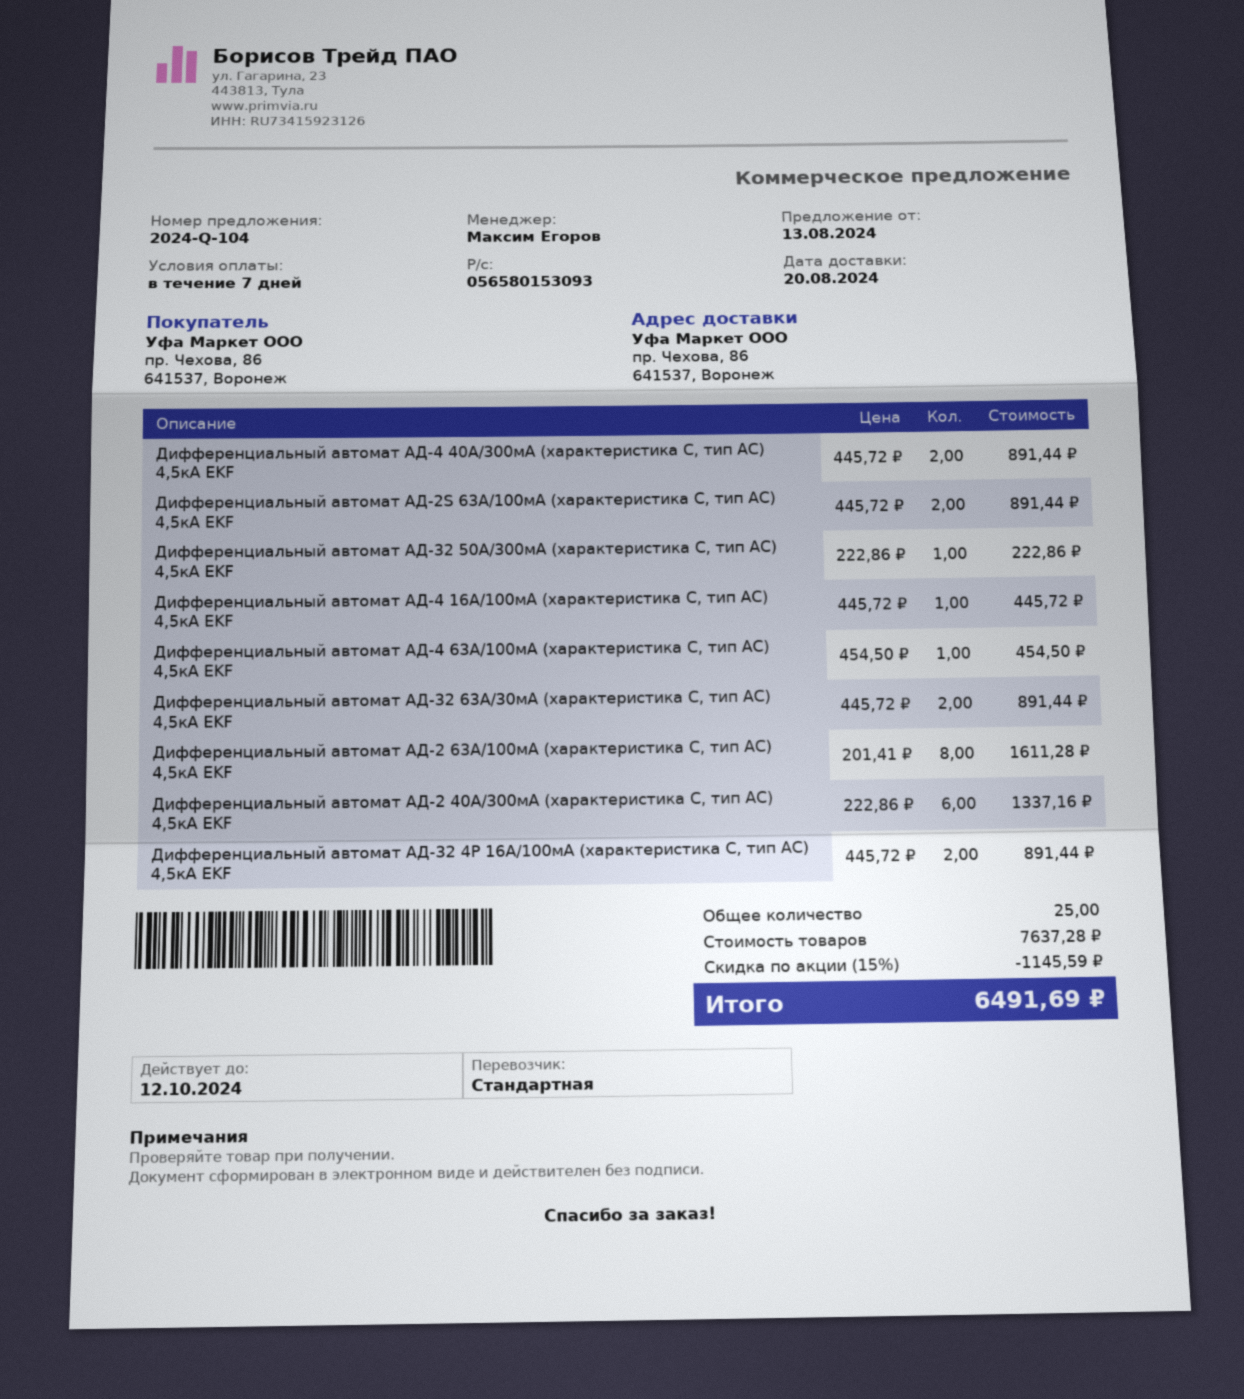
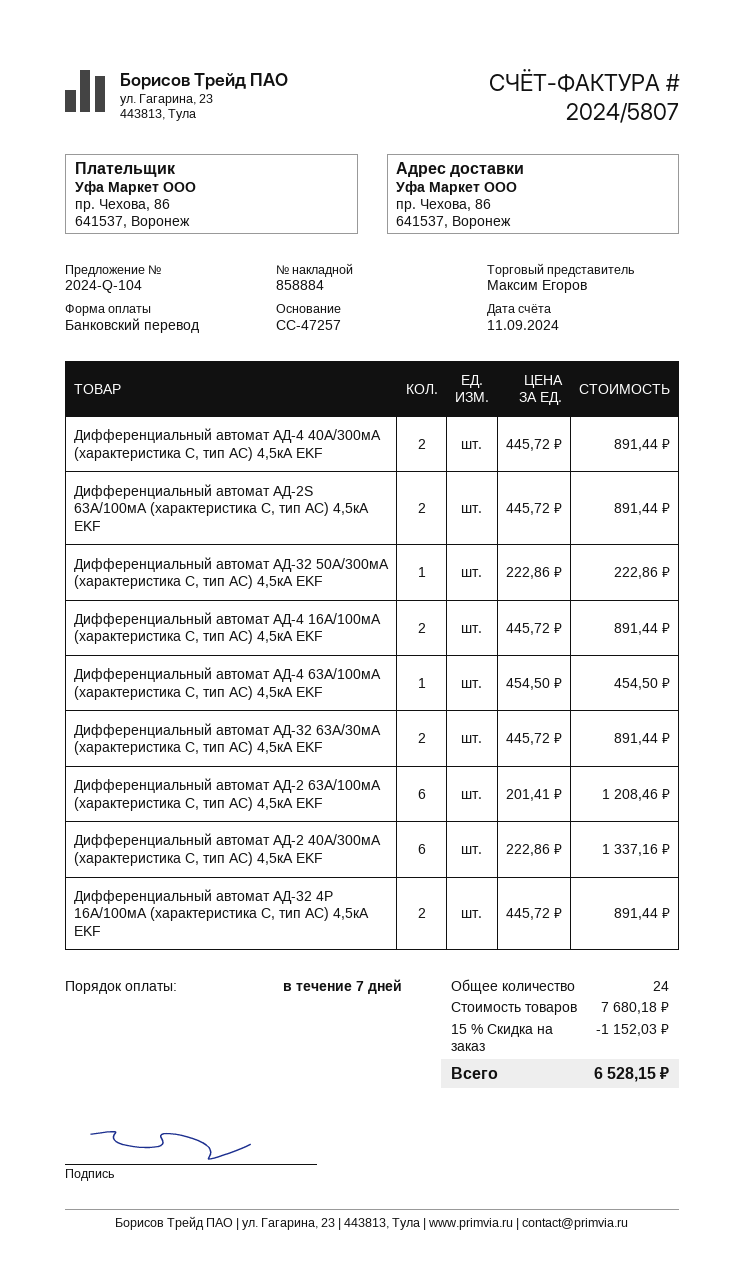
Дифференциальный автомат АД-4 16А/100мА (характеристика C, тип AC) 4,5кА EKF: 1 x 445.72 = 445.72 -> 2 x 445.72 = 891.44
Дифференциальный автомат АД-2 63А/100мА (характеристика C, тип AC) 4,5кА EKF: 8 x 201.41 = 1611.28 -> 6 x 201.41 = 1208.46
total quantity: 25 -> 24
subtotal: 7637.28 -> 7680.18
discount: 15% = 1145.59 -> 15% = 1152.03
total: 6491.69 -> 6528.15

